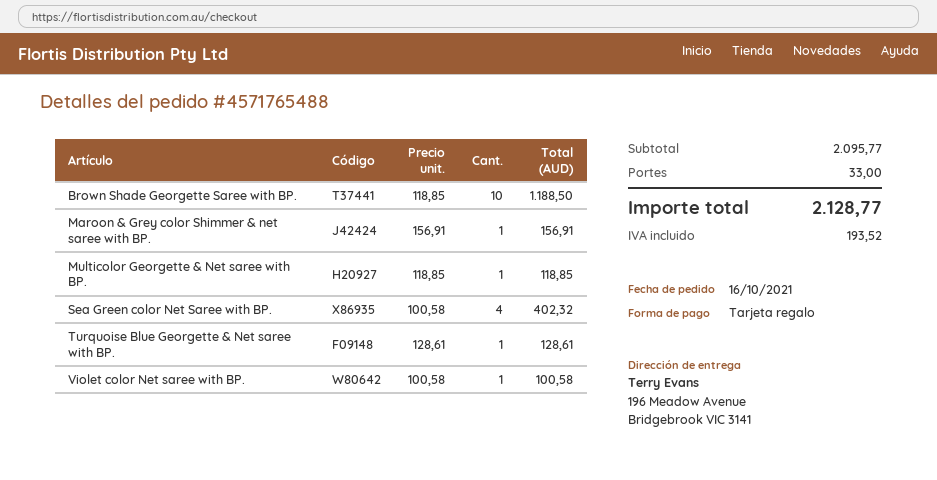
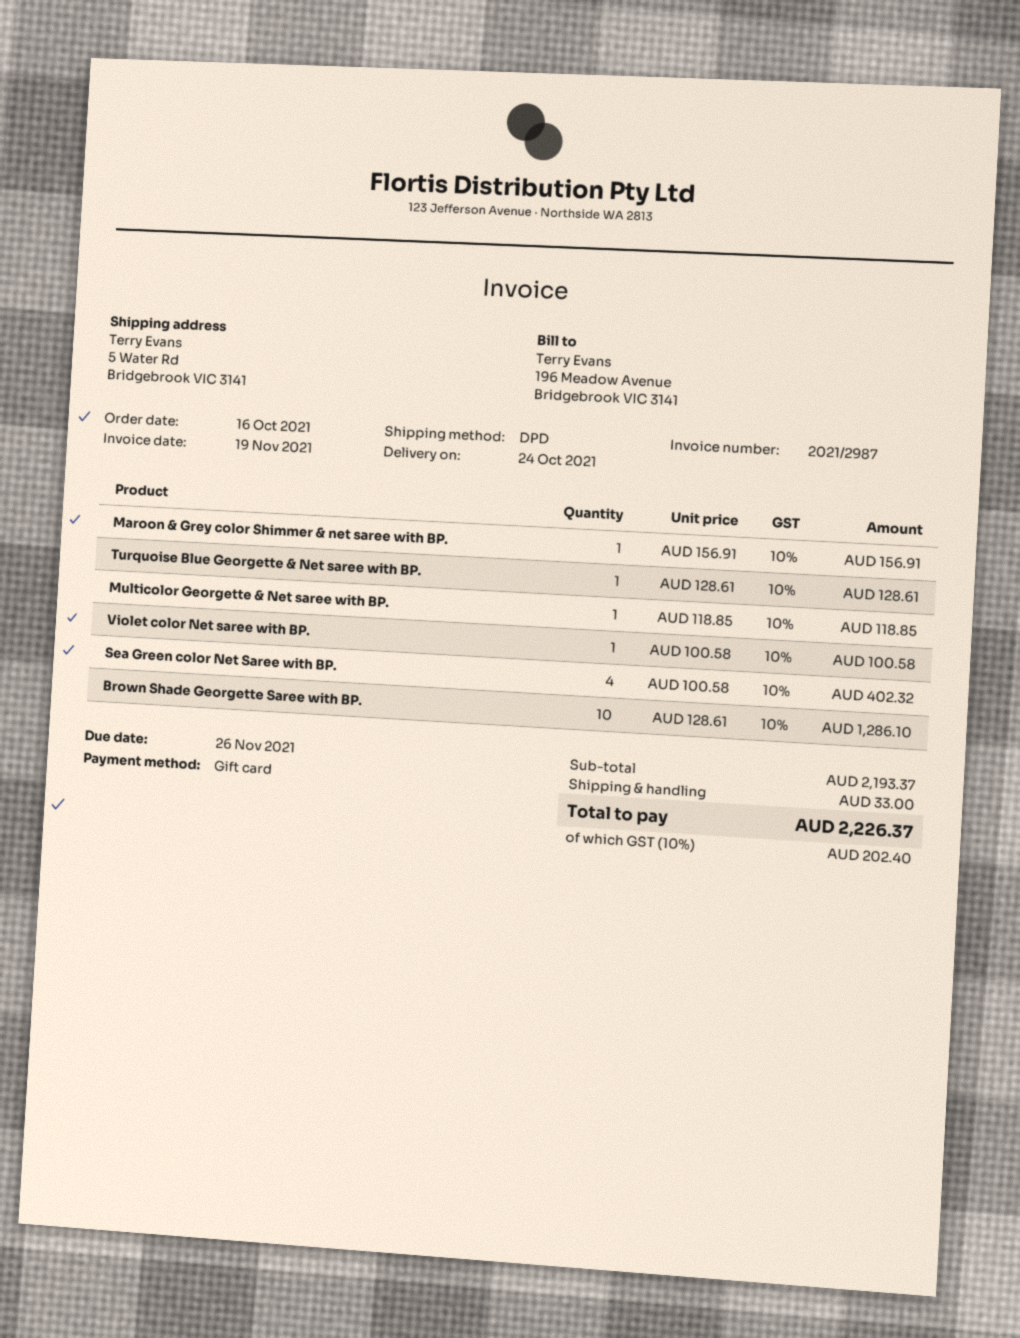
ship to: 196 Meadow Avenue, Bridgebrook VIC 3141 -> 5 Water Rd, Bridgebrook VIC 3141
Brown Shade Georgette Saree with BP.: 10 x 118.85 = 1188.50 -> 10 x 128.61 = 1286.10
subtotal: 2095.77 -> 2193.37
tax: 193.52 -> 202.40
total: 2128.77 -> 2226.37

